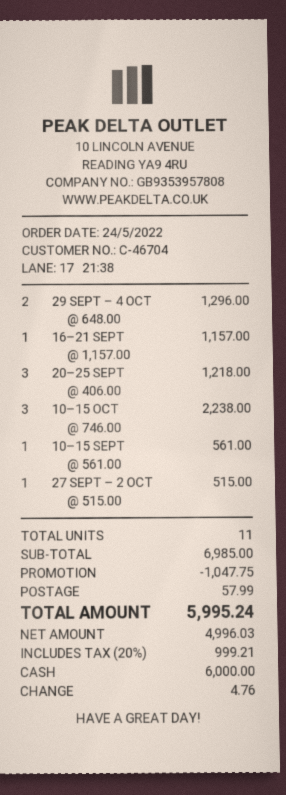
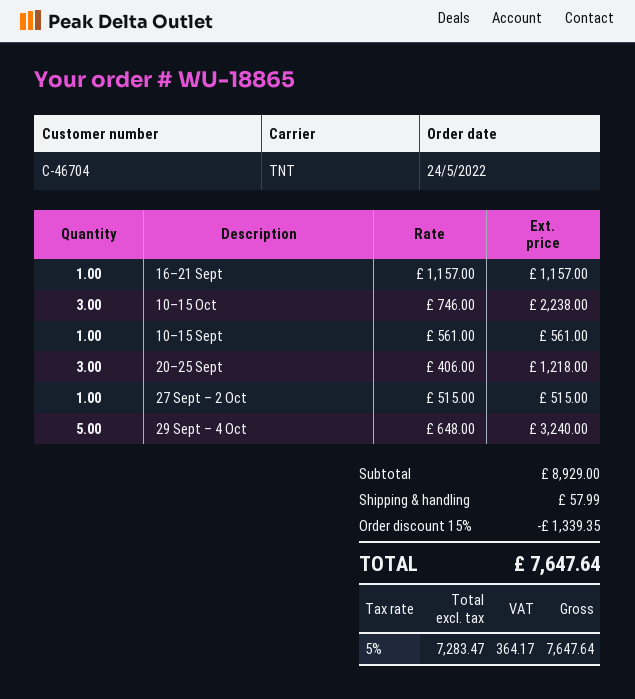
29 SEPT – 4 OCT: 2 x 648.00 = 1296.00 -> 5 x 648.00 = 3240.00
subtotal: 6985.00 -> 8929.00
discount: 1047.75 -> 1339.35
net: 4996.03 -> 7283.47
tax: 20% = 999.21 -> 5% = 364.17
total: 5995.24 -> 7647.64

